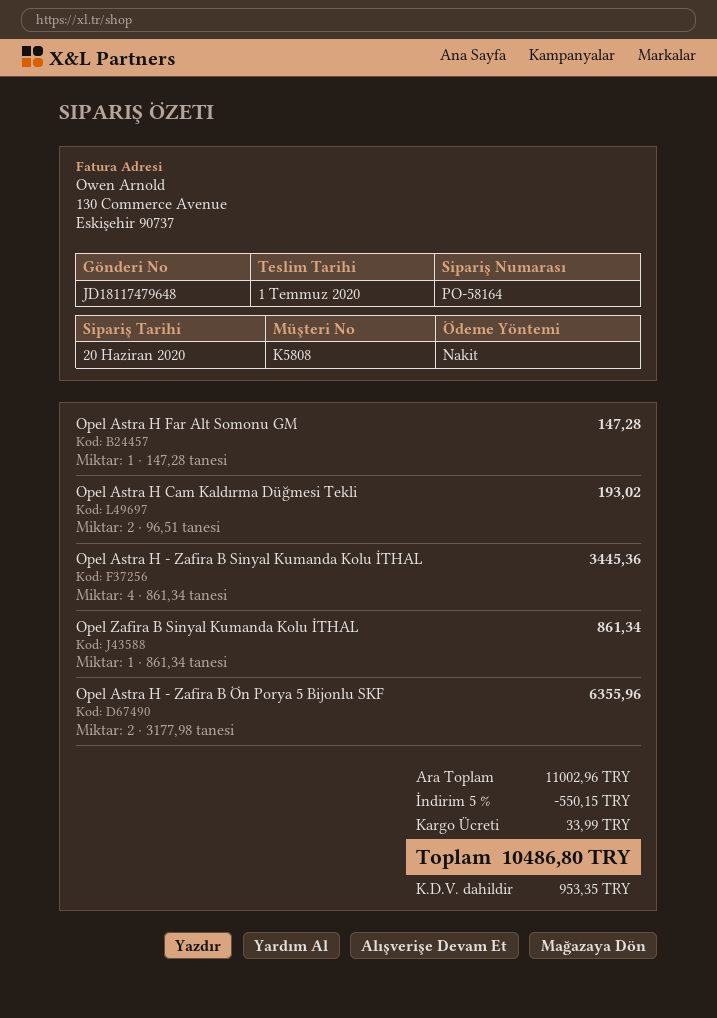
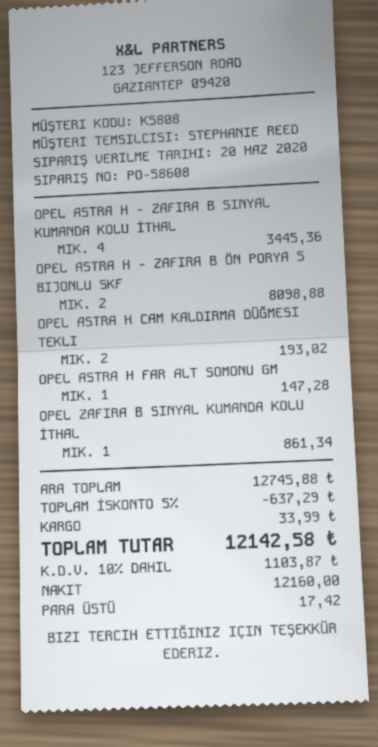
order number: PO-58164 -> PO-58608
Opel Astra H - Zafira B Ön Porya 5 Bijonlu SKF: 2 for 6355.96 -> 2 for 8098.88
subtotal: 11002.96 -> 12745.88
discount: 5% = 550.15 -> 5% = 637.29
tax: 953.35 -> 1103.87
total: 10486.80 -> 12142.58

